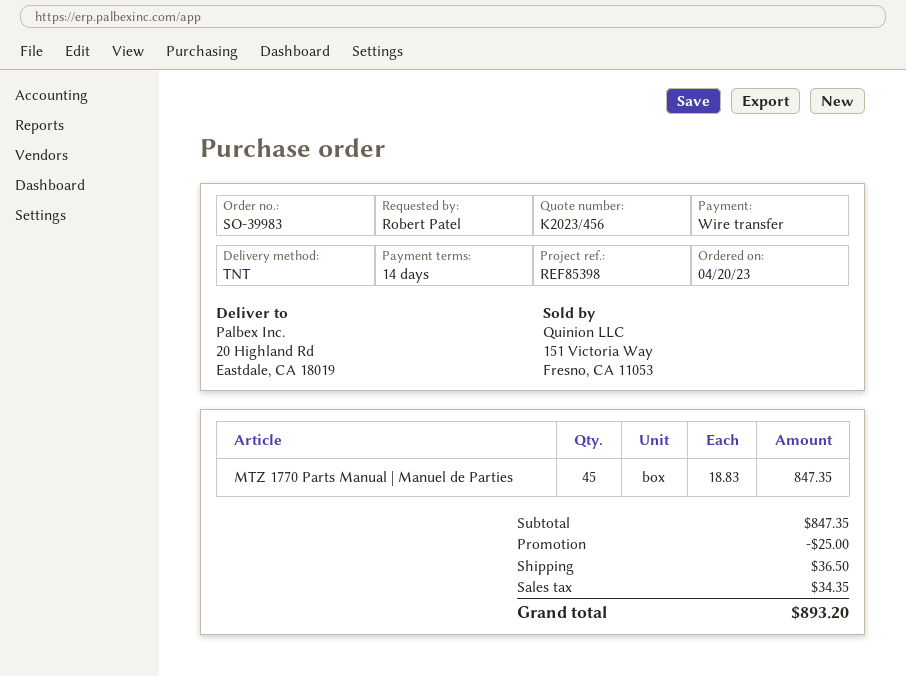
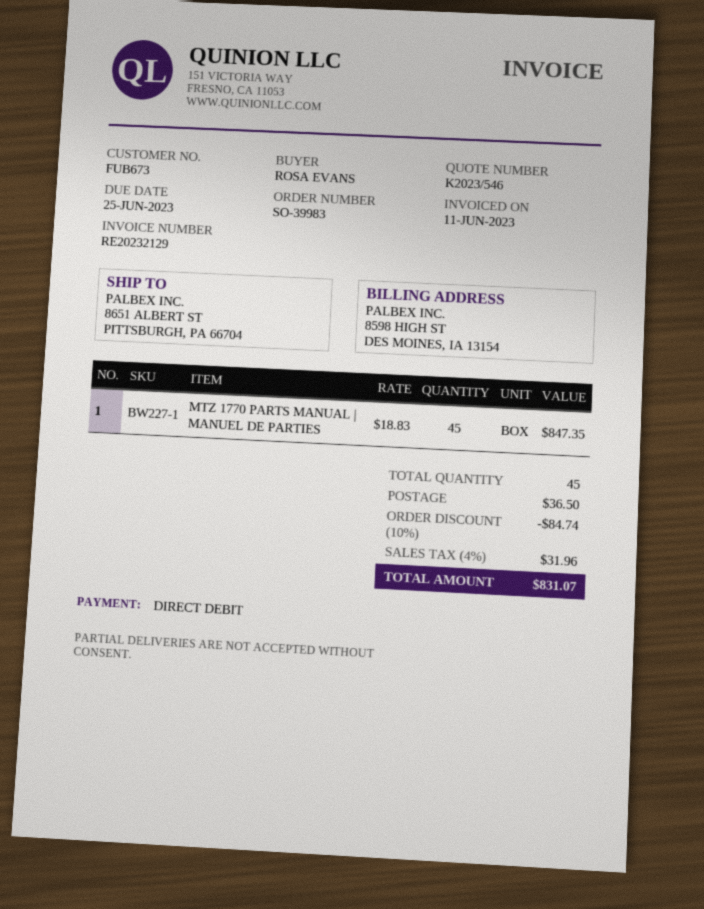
quote number: K2023/456 -> K2023/546
ordered by: Robert Patel -> ROSA EVANS
payment method: bank transfer -> direct debit
ship to: 20 Highland Rd, Eastdale, CA 18019 -> 8651 ALBERT ST, PITTSBURGH, PA 66704
discount: 25.00 -> 84.74
tax: 34.35 -> 31.96
total: 893.20 -> 831.07

